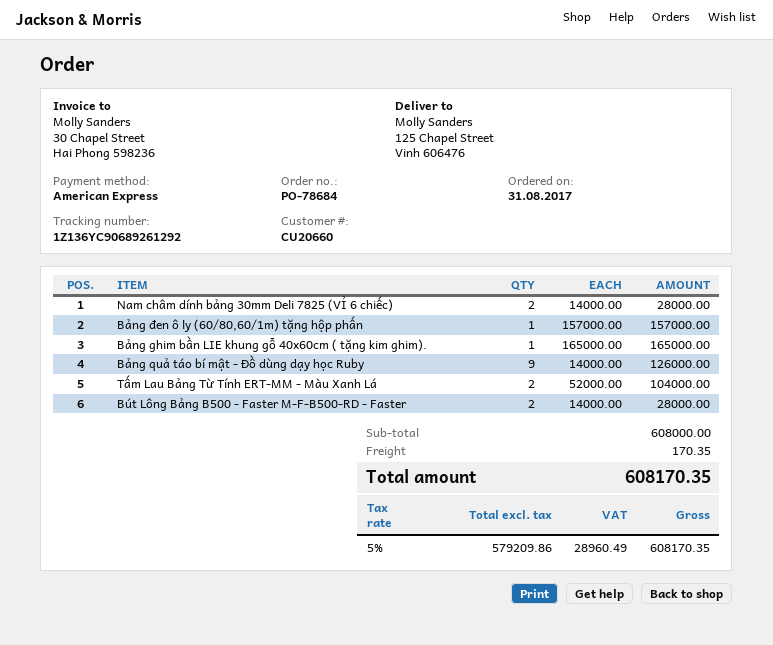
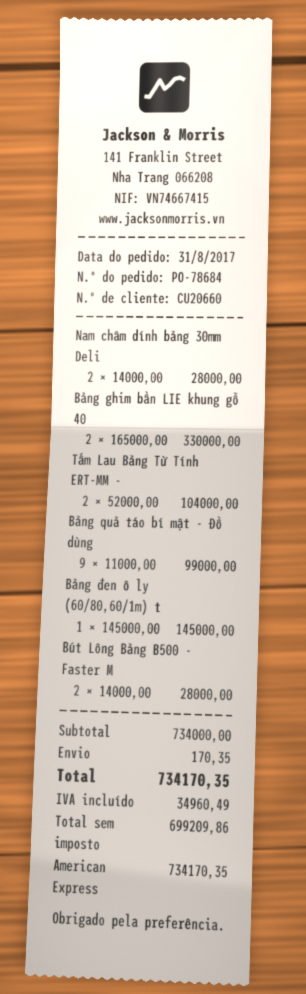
Bảng đen ô ly (60/80,60/1m) tặng hộp phấn: 1 x 157000.00 = 157000.00 -> 1 x 145000.00 = 145000.00
Bảng ghim bần LIE khung gỗ 40x60cm ( tặng kim ghim).: 1 x 165000.00 = 165000.00 -> 2 x 165000.00 = 330000.00
Bảng quả táo bí mật - Đồ dùng dạy học Ruby: 9 x 14000.00 = 126000.00 -> 9 x 11000.00 = 99000.00
subtotal: 608000.00 -> 734000.00
net: 579209.86 -> 699209.86
tax: 28960.49 -> 34960.49
total: 608170.35 -> 734170.35

